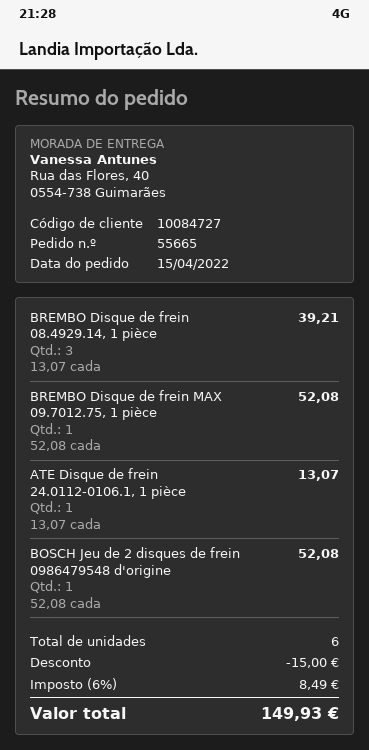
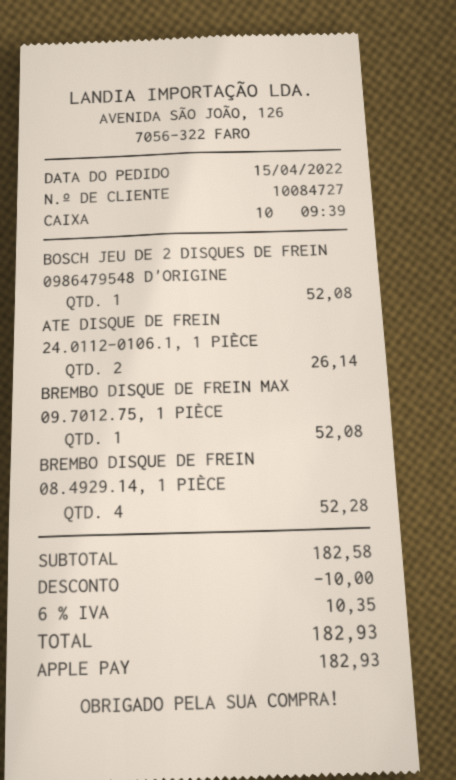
BREMBO Disque de frein 08.4929.14, 1 pièce: 3 for 39.21 -> 4 for 52.28
ATE Disque de frein 24.0112-0106.1, 1 pièce: 1 for 13.07 -> 2 for 26.14
discount: 15.00 -> 10.00
tax: 6% = 8.49 -> 6% = 10.35
total: 149.93 -> 182.93

